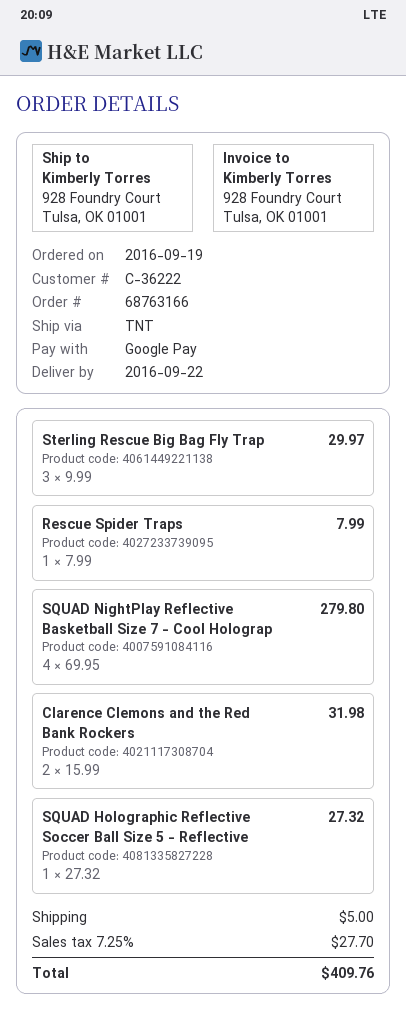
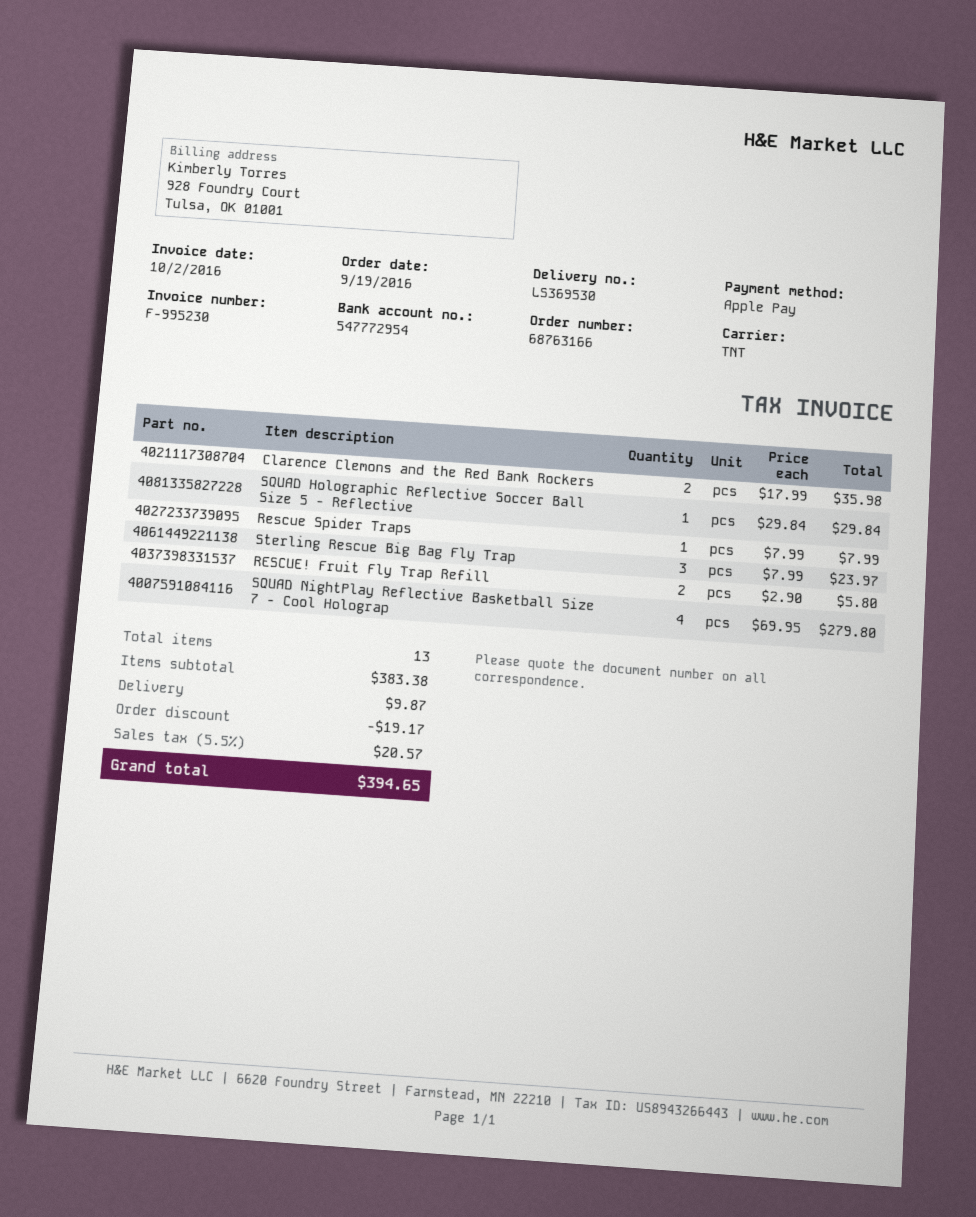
payment method: Google Pay -> Apple Pay
Sterling Rescue Big Bag Fly Trap: 3 x 9.99 = 29.97 -> 3 x 7.99 = 23.97
Clarence Clemons and the Red Bank Rockers: 2 x 15.99 = 31.98 -> 2 x 17.99 = 35.98
SQUAD Holographic Reflective Soccer Ball Size 5 - Reflective: 1 x 27.32 = 27.32 -> 1 x 29.84 = 29.84
RESCUE! Fruit Fly Trap Refill: none -> 2 x 2.90 = 5.80
discount: none -> 19.17
shipping: 5.00 -> 9.87
tax: 7.25% = 27.70 -> 5.5% = 20.57
total: 409.76 -> 394.65

